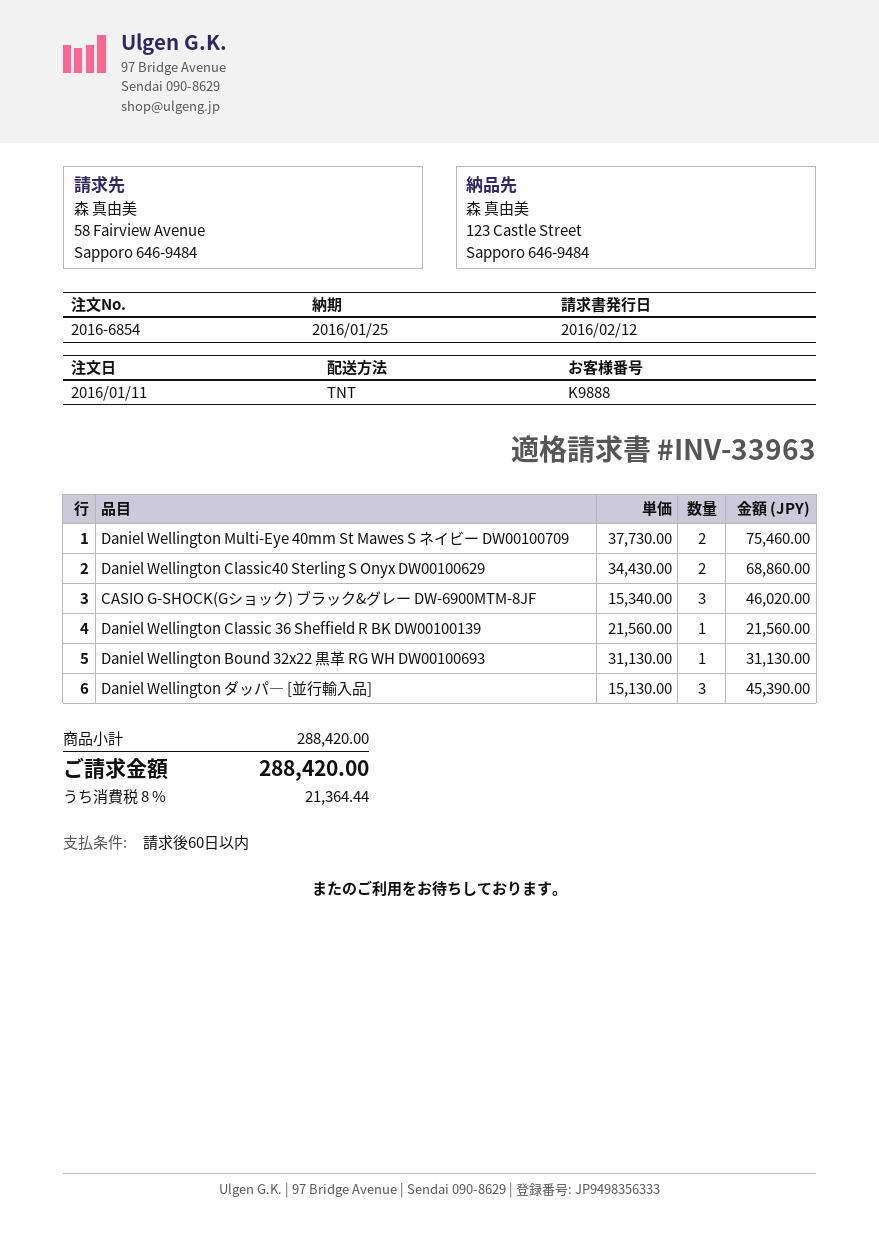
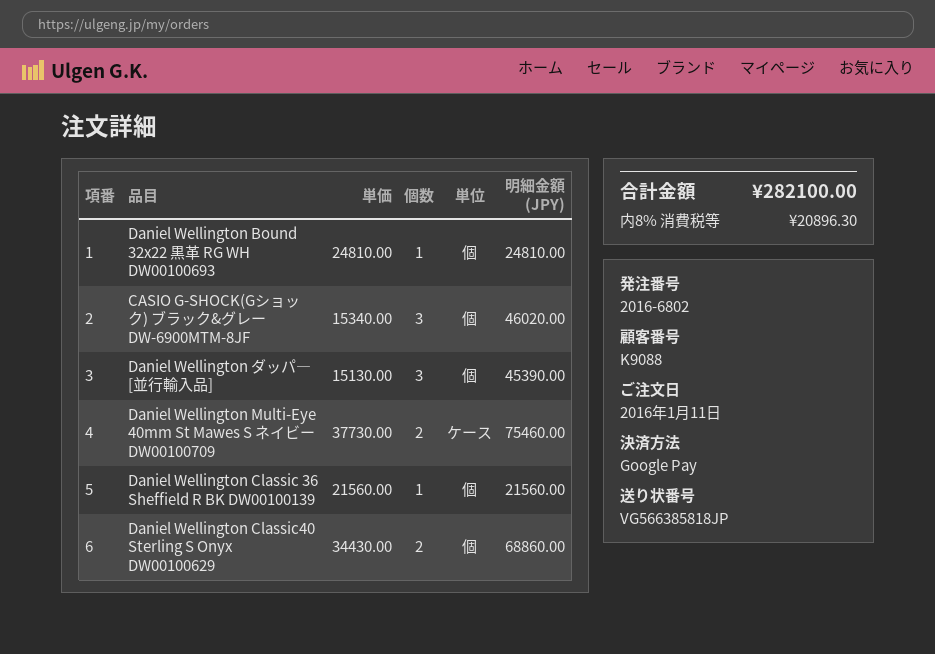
order number: 2016-6854 -> 2016-6802
customer number: K9888 -> K9088
Daniel Wellington Bound 32x22 黒革 RG WH DW00100693: 1 x 31130.00 = 31130.00 -> 1 x 24810.00 = 24810.00
tax: 8% = 21364.44 -> 8% = 20896.30
total: 288420.00 -> 282100.00

